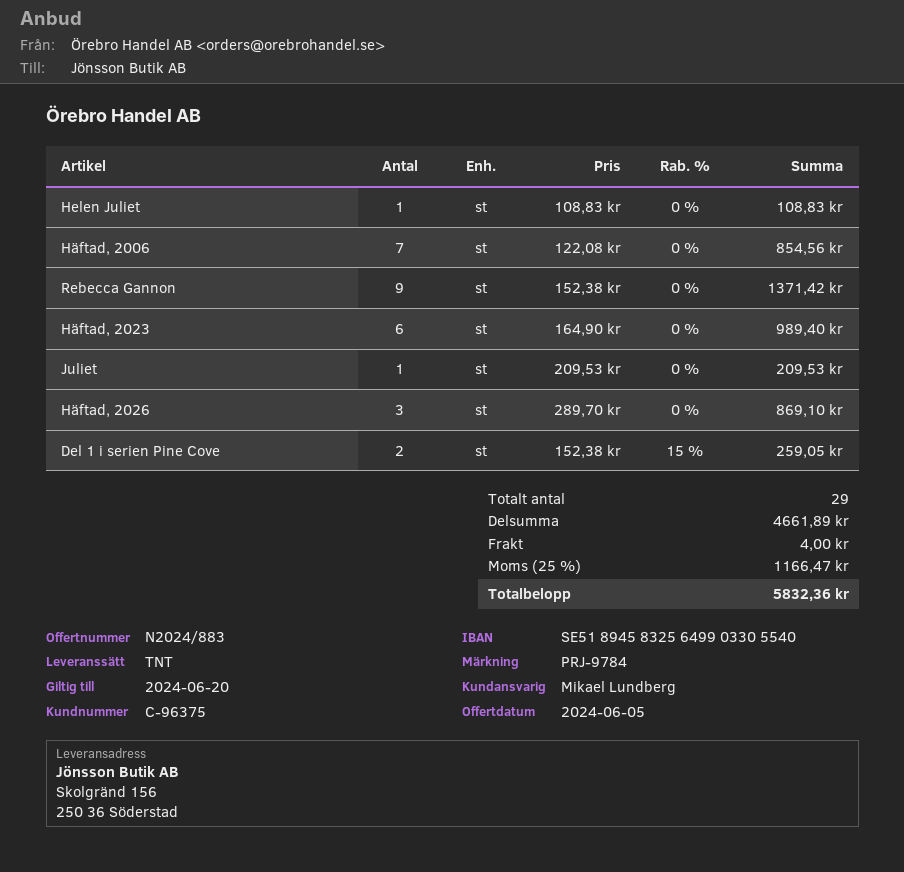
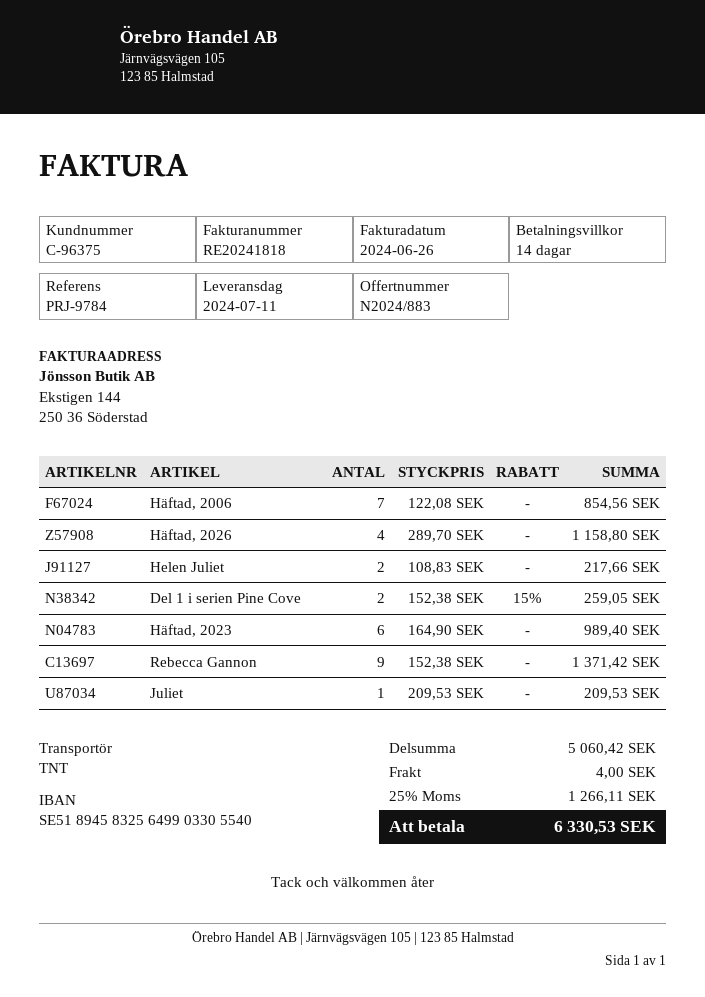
Helen Juliet: 1 x 108.83 = 108.83 -> 2 x 108.83 = 217.66
Häftad, 2026: 3 x 289.70 = 869.10 -> 4 x 289.70 = 1158.80
subtotal: 4661.89 -> 5060.42
tax: 25% = 1166.47 -> 25% = 1266.11
total: 5832.36 -> 6330.53

